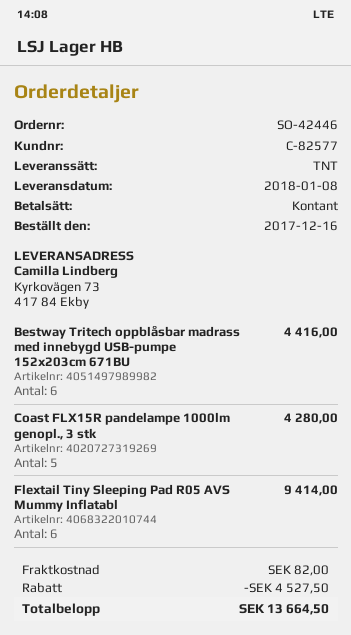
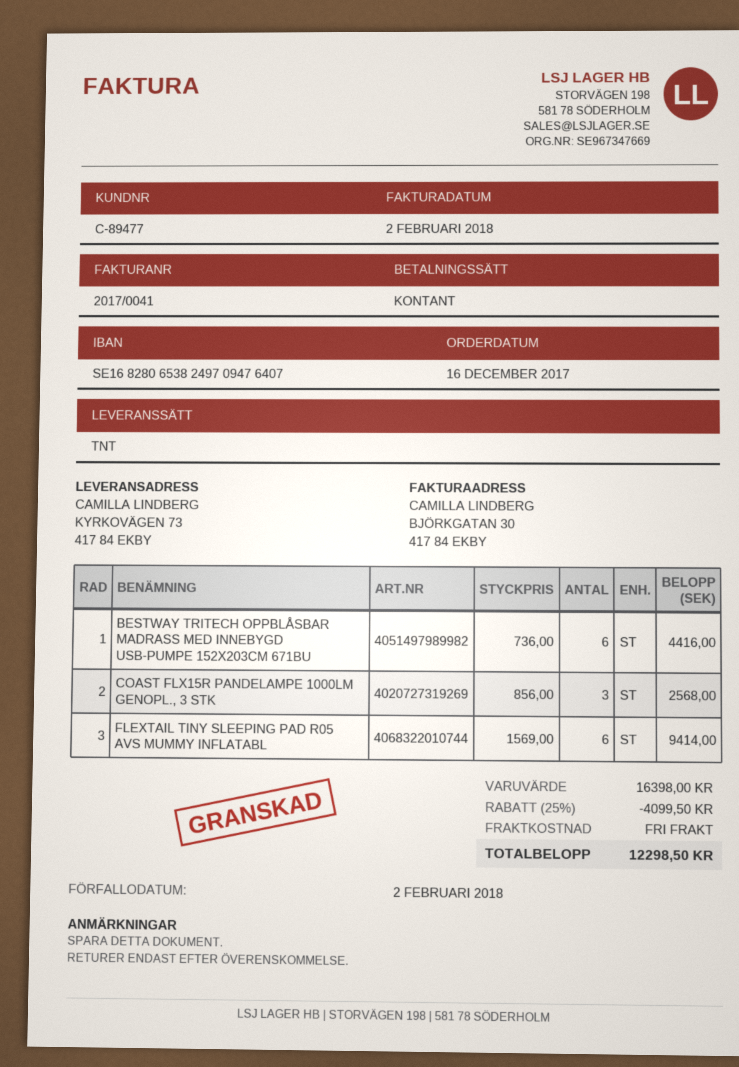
customer number: C-82577 -> C-89477
Coast FLX15R pandelampe 1000lm genopl., 3 stk: 5 for 4280.00 -> 3 for 2568.00
discount: 4527.50 -> 4099.50
shipping: 82.00 -> 0.00
total: 13664.50 -> 12298.50

